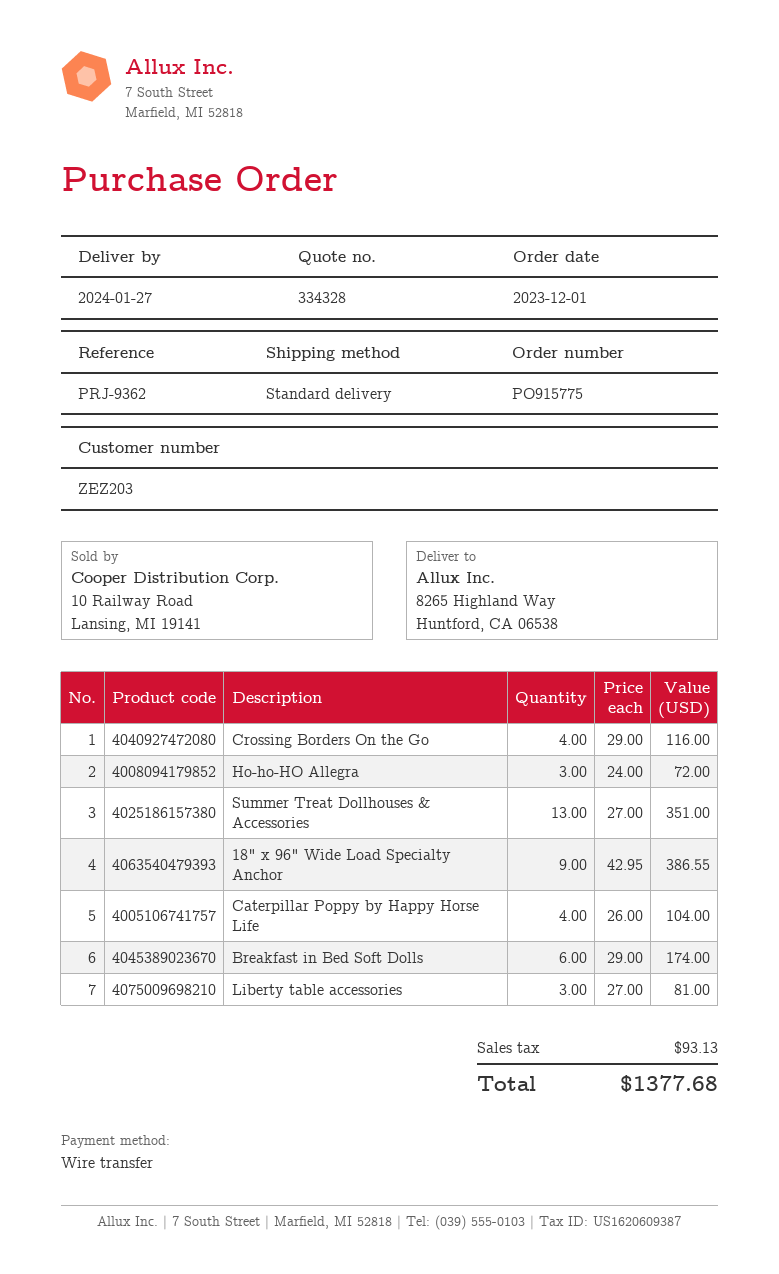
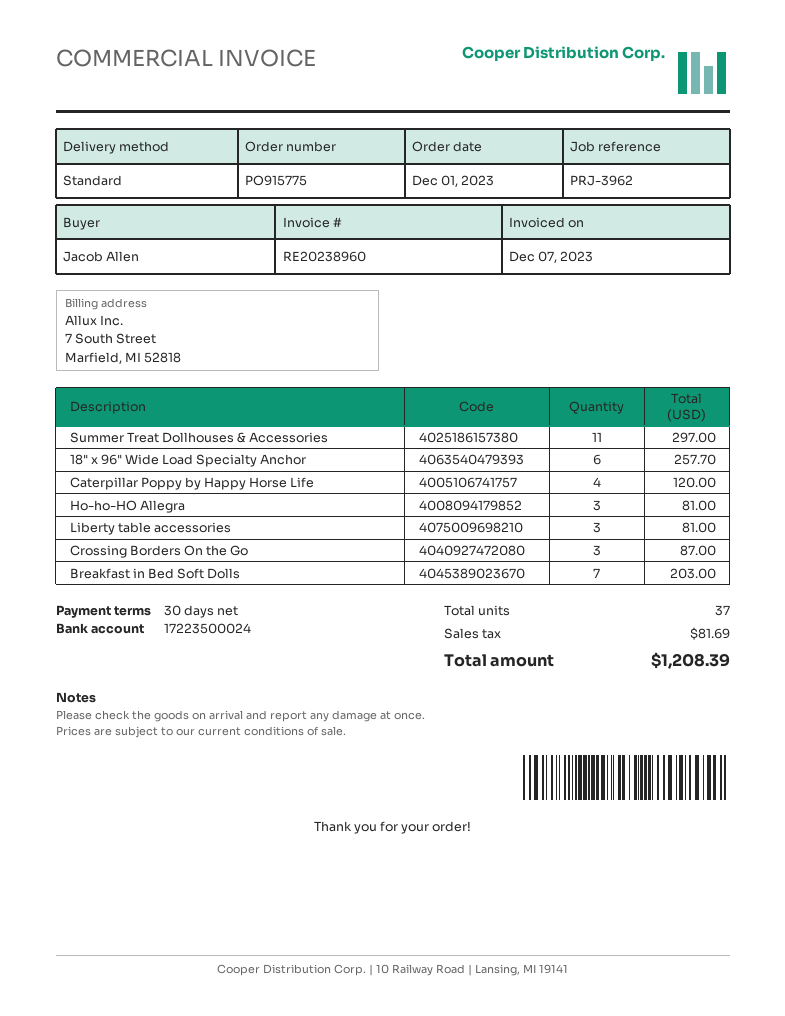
reference: PRJ-9362 -> PRJ-3962
Crossing Borders On the Go: 4 for 116.00 -> 3 for 87.00
Ho-ho-HO Allegra: 3 for 72.00 -> 3 for 81.00
Summer Treat Dollhouses & Accessories: 13 for 351.00 -> 11 for 297.00
18" x 96" Wide Load Specialty Anchor: 9 for 386.55 -> 6 for 257.70
Caterpillar Poppy by Happy Horse Life: 4 for 104.00 -> 4 for 120.00
Breakfast in Bed Soft Dolls: 6 for 174.00 -> 7 for 203.00
tax: 93.13 -> 81.69
total: 1377.68 -> 1208.39

